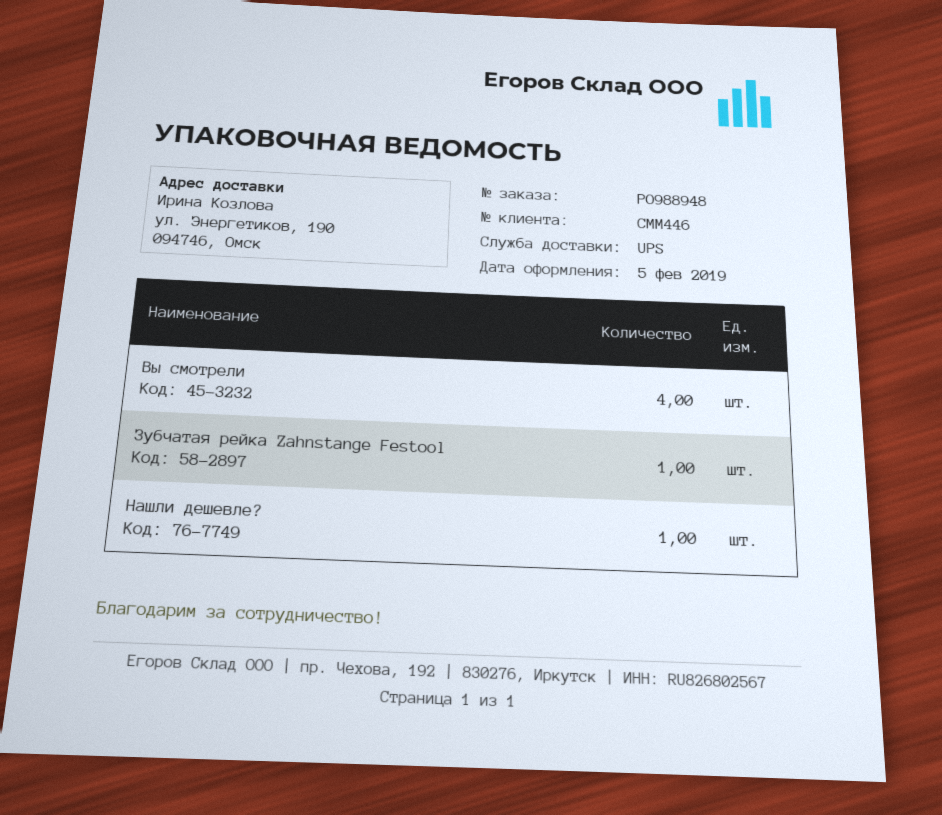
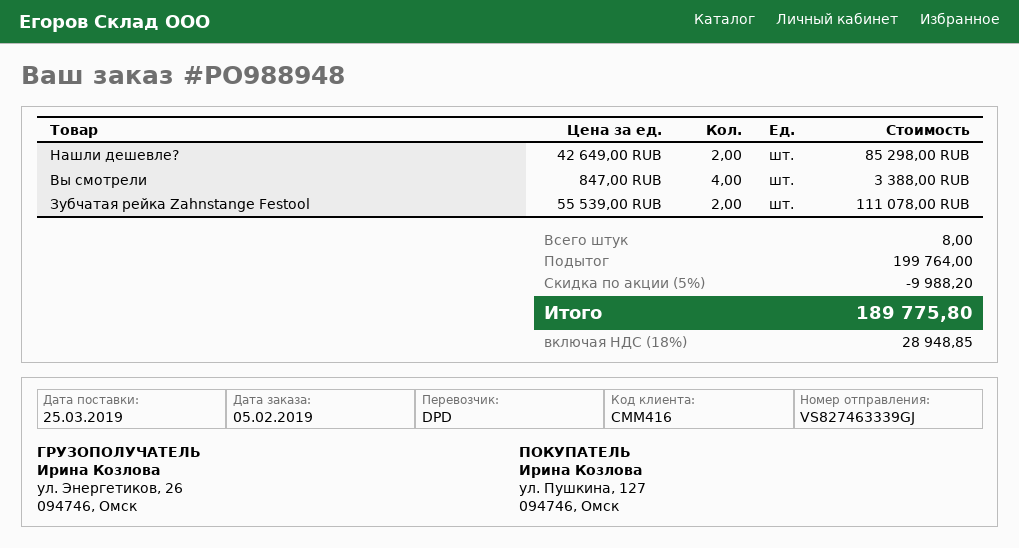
customer number: CMM446 -> CMM416
shipping method: UPS -> DPD
ship to: ул. Энергетиков, 190, 094746, Омск -> ул. Энергетиков, 26, 094746, Омск
Зубчатая рейка Zahnstange Festool: 1 -> 2
Нашли дешевле?: 1 -> 2

